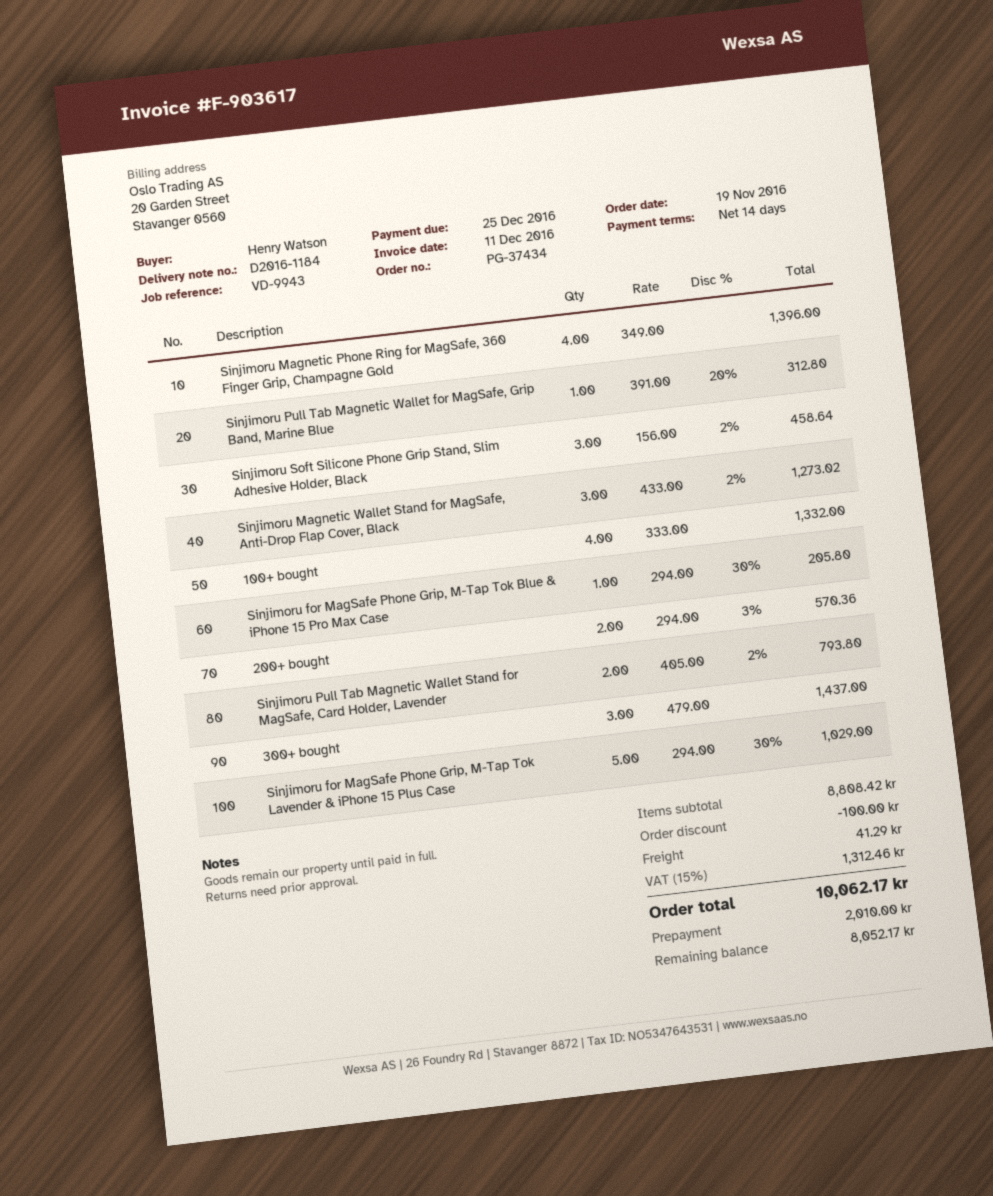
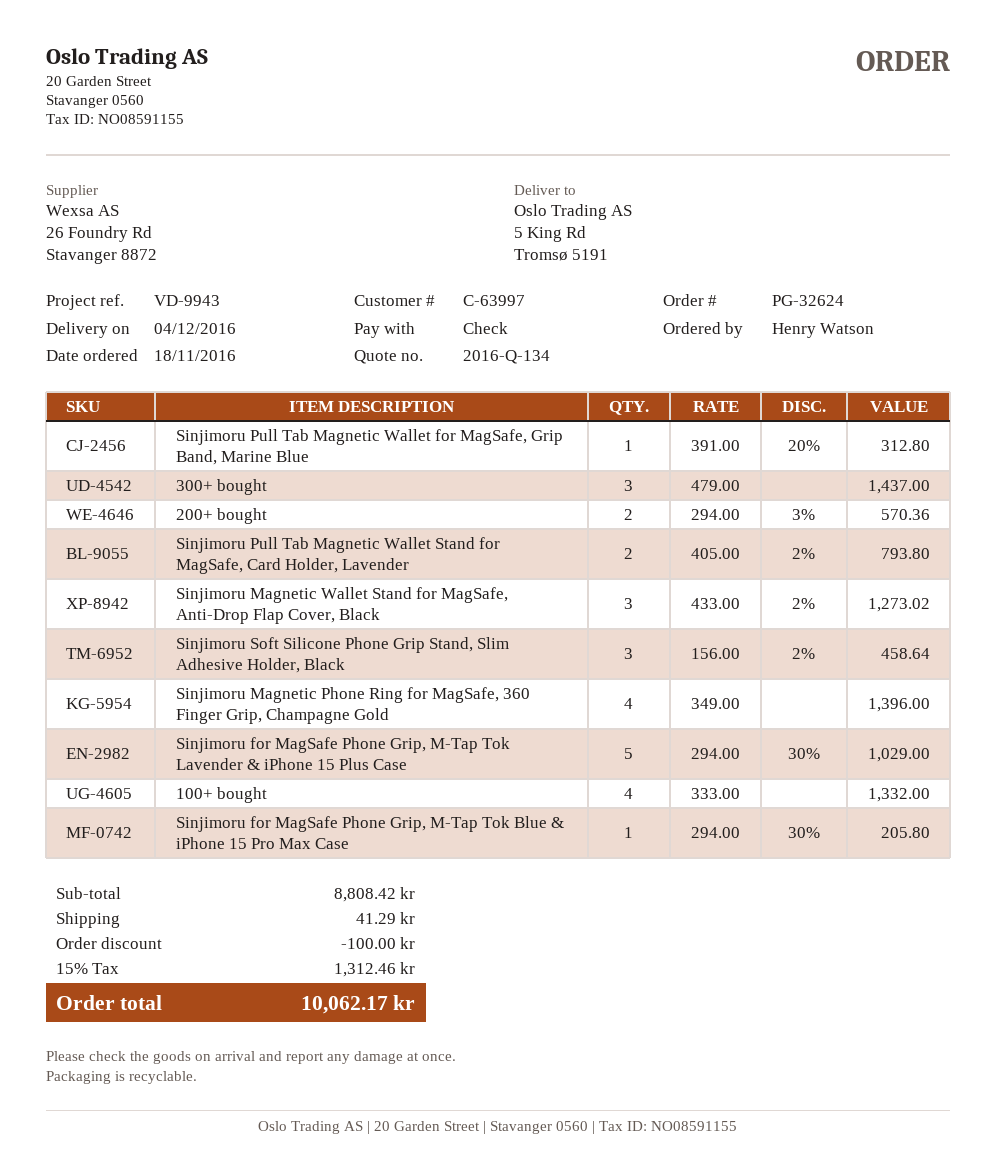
order number: PG-37434 -> PG-32624
order date: 2016-11-19 -> 2016-11-18

